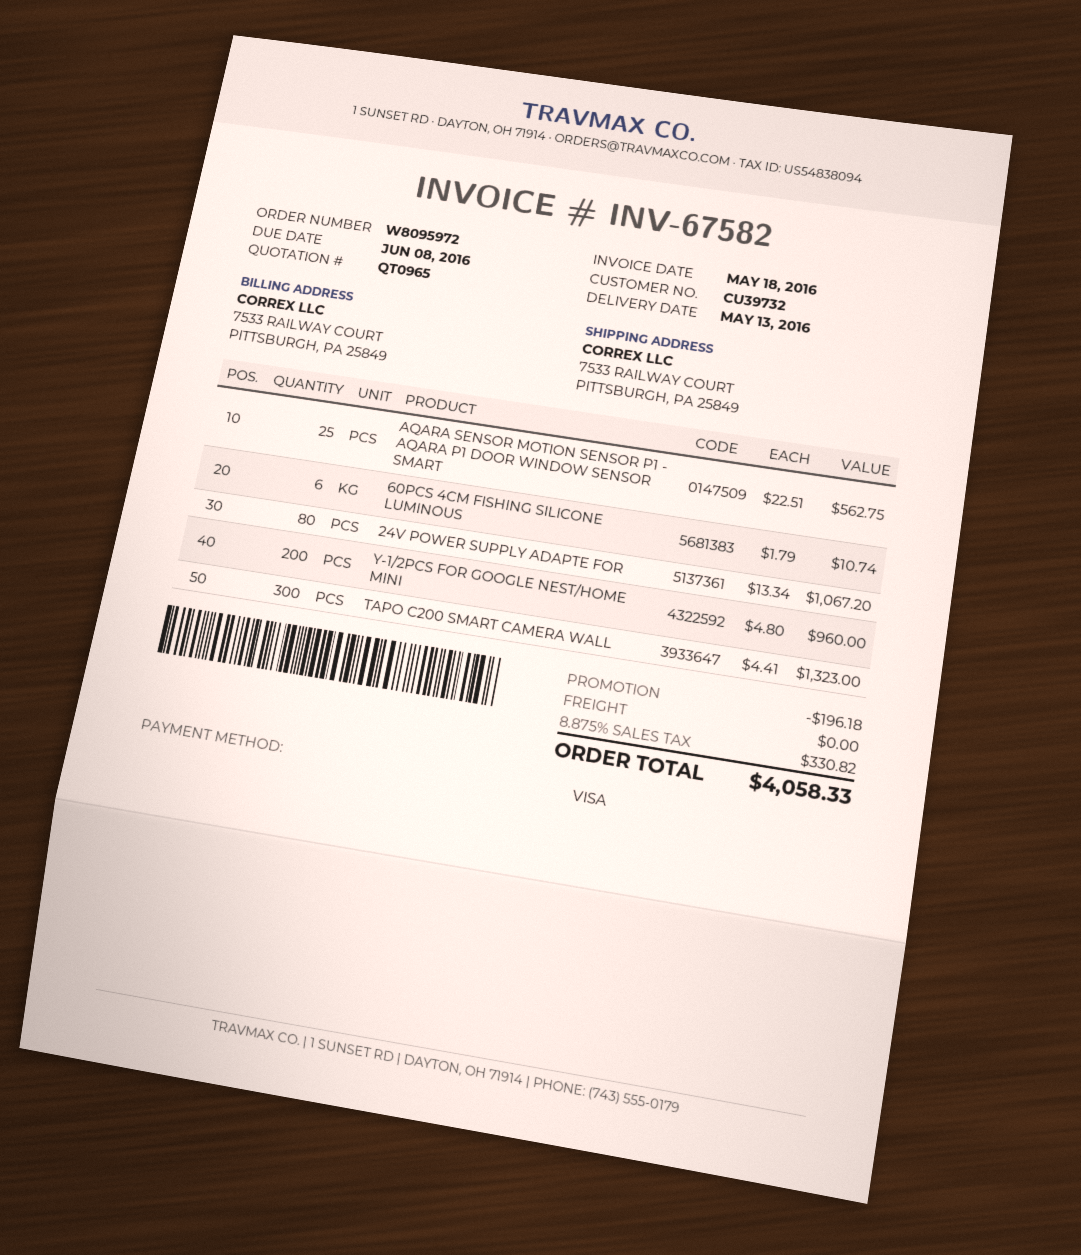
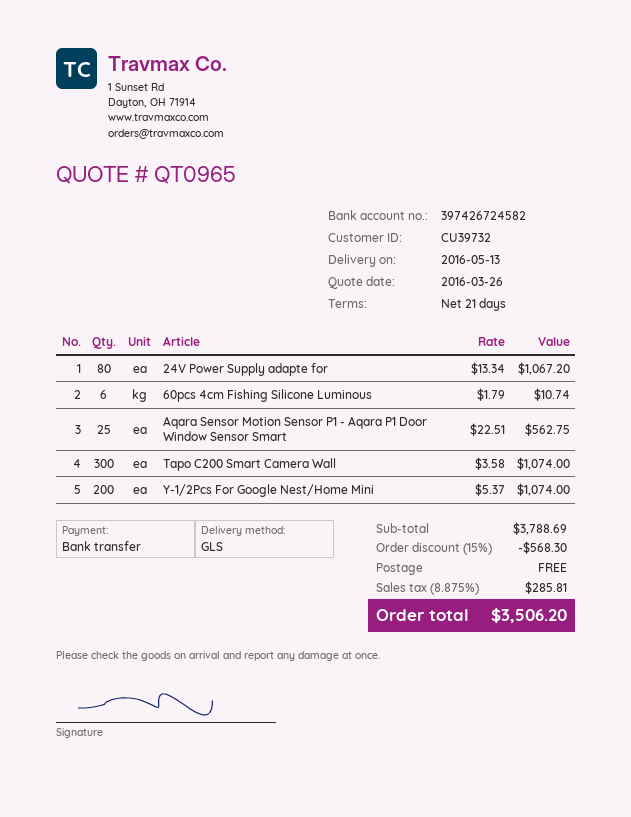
payment method: Visa -> bank transfer
Y-1/2PCS FOR GOOGLE NEST/HOME MINI: 200 x 4.80 = 960.00 -> 200 x 5.37 = 1074.00
TAPO C200 SMART CAMERA WALL: 300 x 4.41 = 1323.00 -> 300 x 3.58 = 1074.00
discount: 196.18 -> 568.30
tax: 8.875% = 330.82 -> 8.875% = 285.81
total: 4058.33 -> 3506.20

